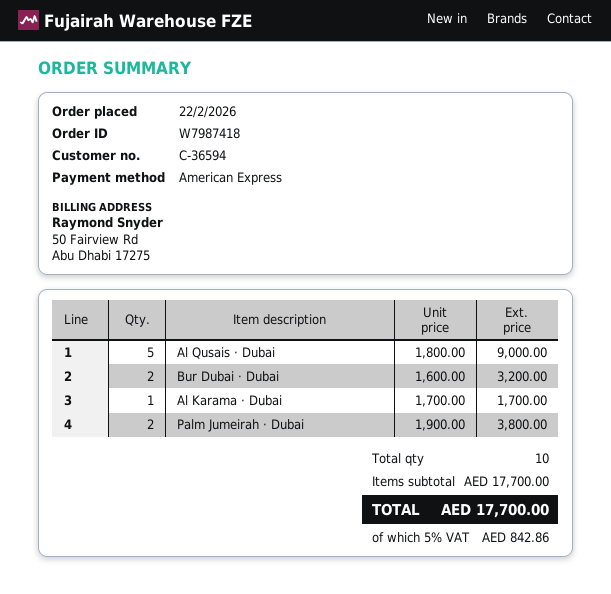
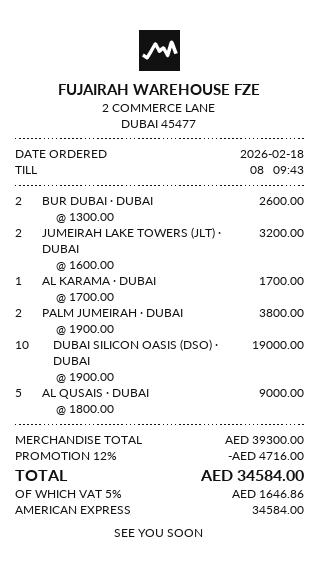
order date: 2026-02-22 -> 2026-02-18
Bur Dubai · Dubai: 2 x 1600.00 = 3200.00 -> 2 x 1300.00 = 2600.00
JUMEIRAH LAKE TOWERS (JLT) · DUBAI: none -> 2 x 1600.00 = 3200.00
DUBAI SILICON OASIS (DSO) · DUBAI: none -> 10 x 1900.00 = 19000.00
subtotal: 17700.00 -> 39300.00
discount: none -> 12% = 4716.00
tax: 5% = 842.86 -> 5% = 1646.86
total: 17700.00 -> 34584.00

